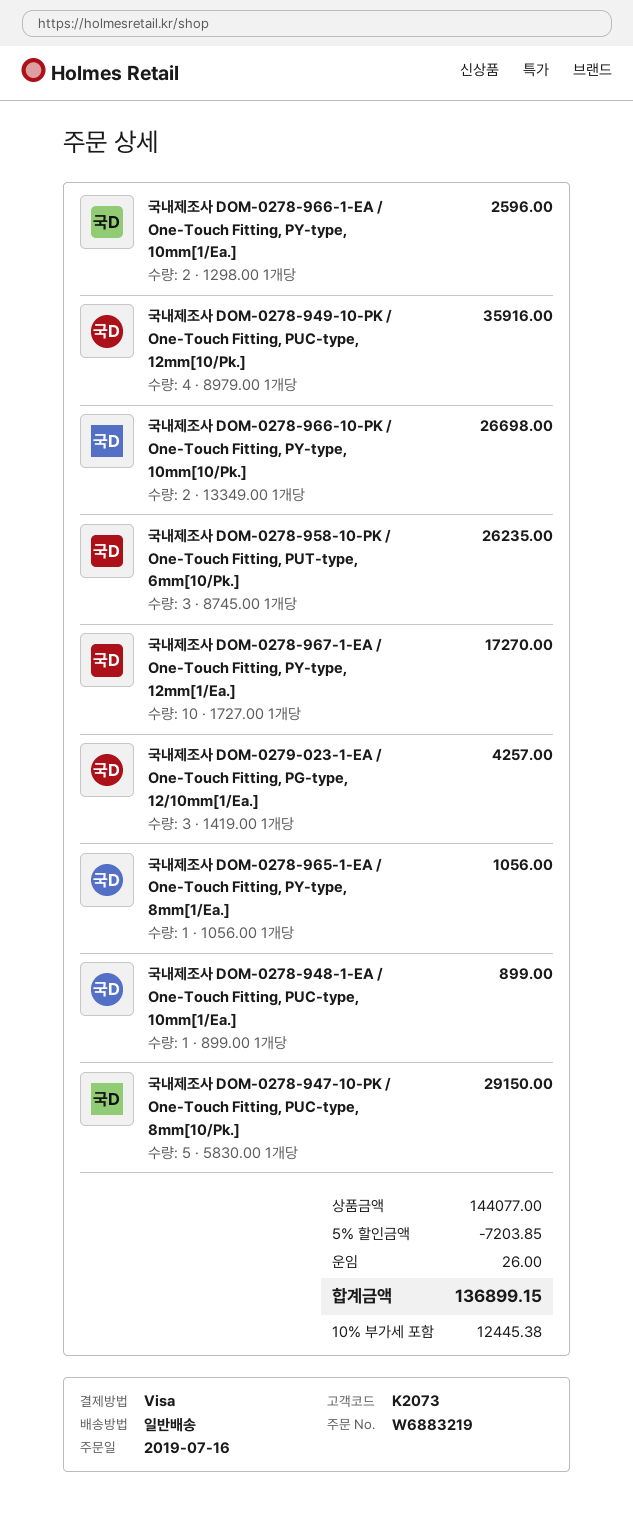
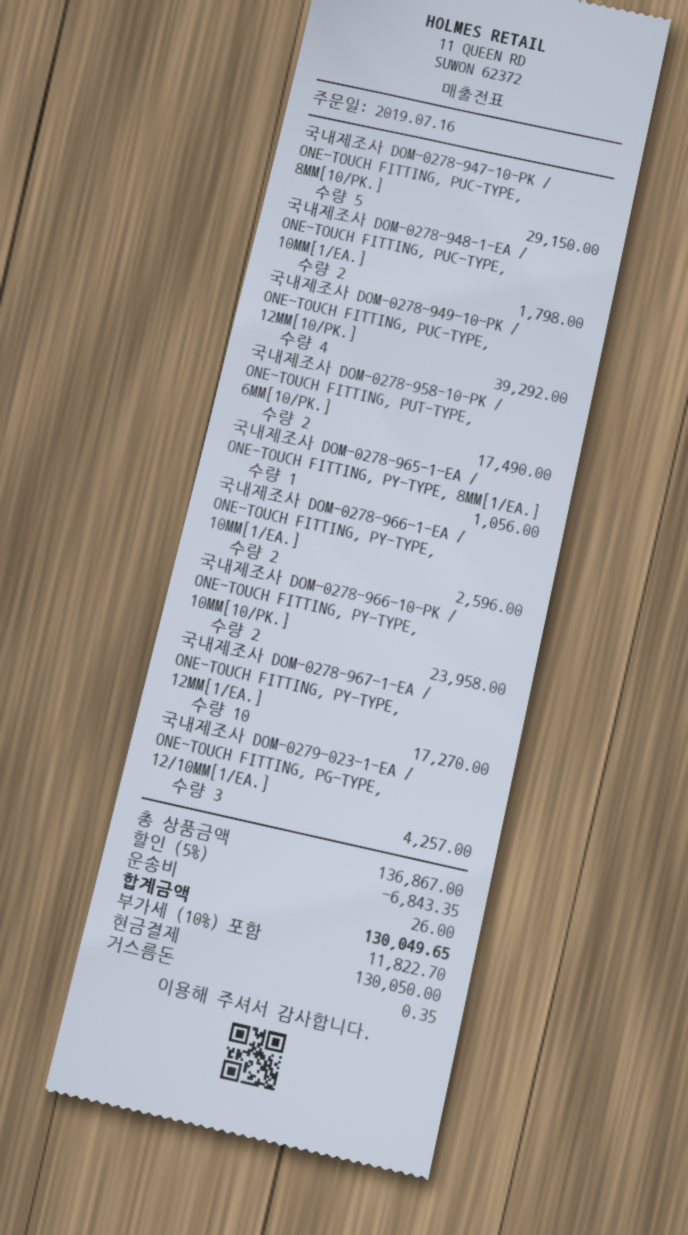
payment method: Visa -> cash
국내제조사 DOM-0278-949-10-PK / One-Touch Fitting, PUC-type, 12mm[10/Pk.]: 4 for 35916.00 -> 4 for 39292.00
국내제조사 DOM-0278-966-10-PK / One-Touch Fitting, PY-type, 10mm[10/Pk.]: 2 for 26698.00 -> 2 for 23958.00
국내제조사 DOM-0278-958-10-PK / One-Touch Fitting, PUT-type, 6mm[10/Pk.]: 3 for 26235.00 -> 2 for 17490.00
국내제조사 DOM-0278-948-1-EA / One-Touch Fitting, PUC-type, 10mm[1/Ea.]: 1 for 899.00 -> 2 for 1798.00
subtotal: 144077.00 -> 136867.00
discount: 5% = 7203.85 -> 5% = 6843.35
tax: 10% = 12445.38 -> 10% = 11822.70
total: 136899.15 -> 130049.65

